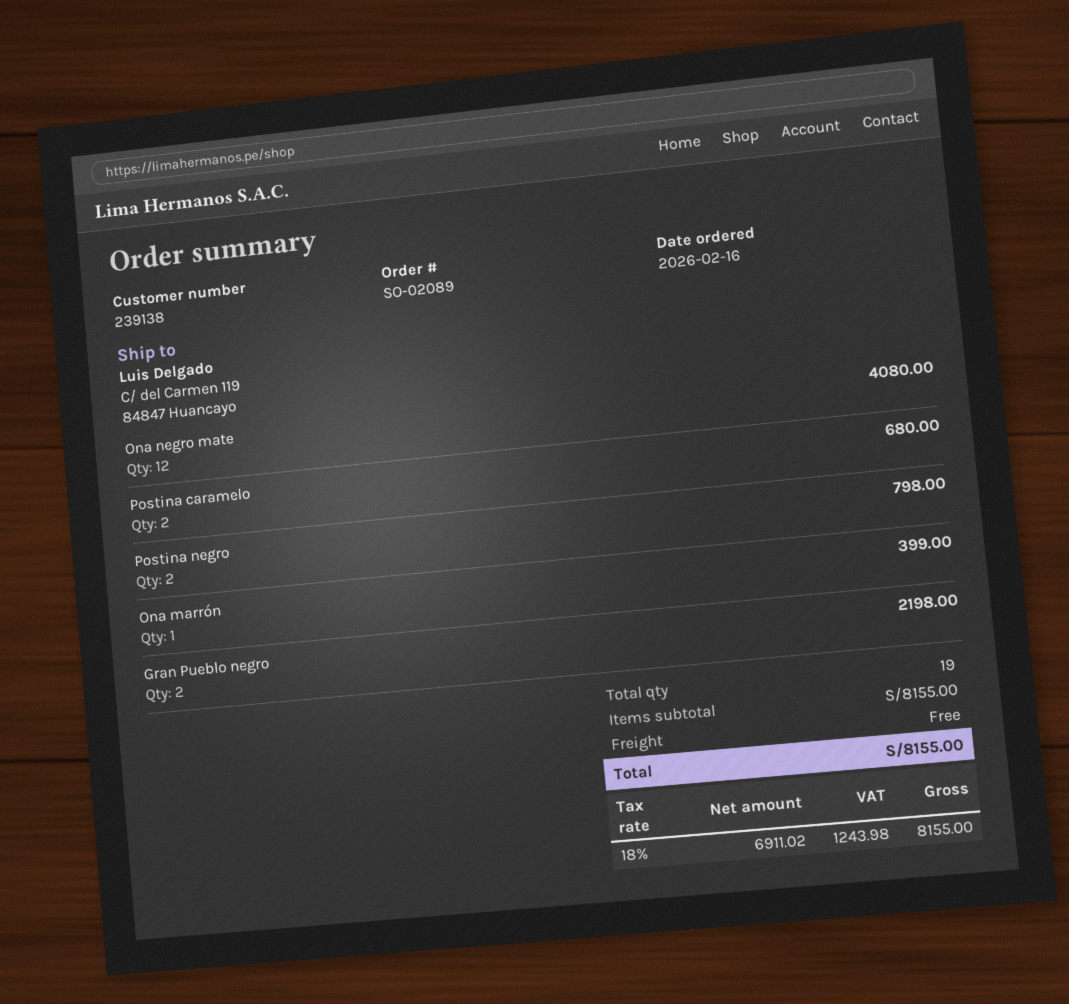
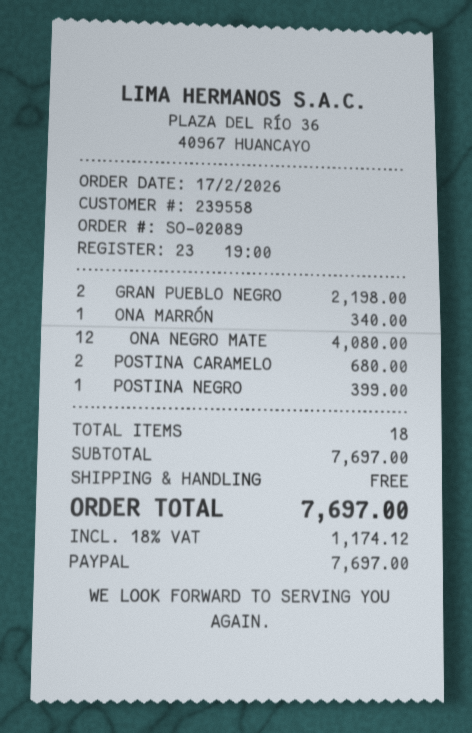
order date: 2026-02-16 -> 2026-02-17
customer number: 239138 -> 239558
Postina negro: 2 for 798.00 -> 1 for 399.00
Ona marrón: 1 for 399.00 -> 1 for 340.00
total quantity: 19 -> 18
subtotal: 8155.00 -> 7697.00
tax: 18% = 1243.98 -> 18% = 1174.12
total: 8155.00 -> 7697.00

